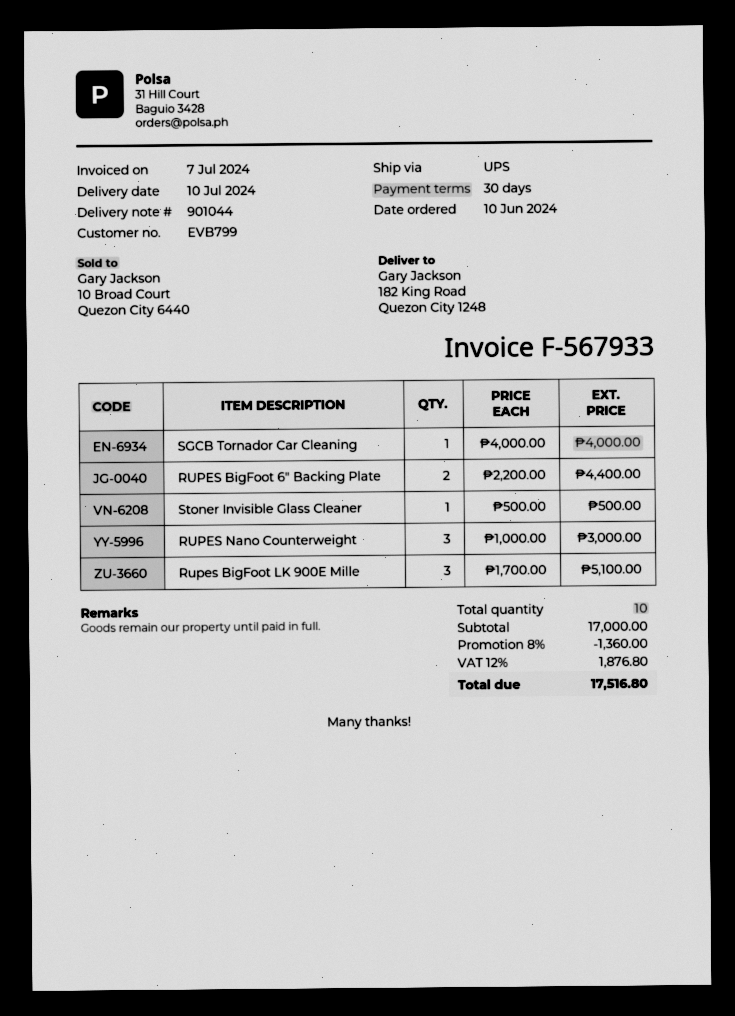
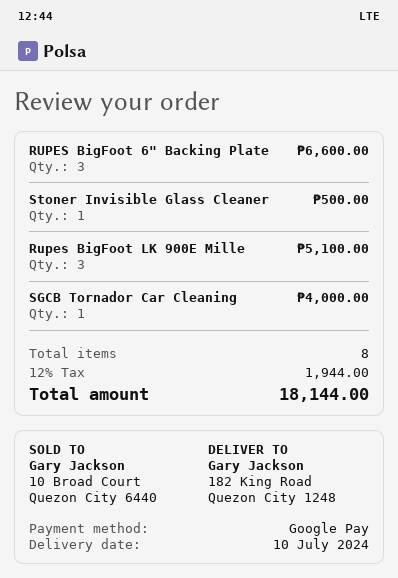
RUPES BigFoot 6" Backing Plate: 2 for 4400.00 -> 3 for 6600.00
RUPES Nano Counterweight: 3 for 3000.00 -> none
total quantity: 10 -> 8
discount: 8% = 1360.00 -> none
tax: 12% = 1876.80 -> 12% = 1944.00
total: 17516.80 -> 18144.00

